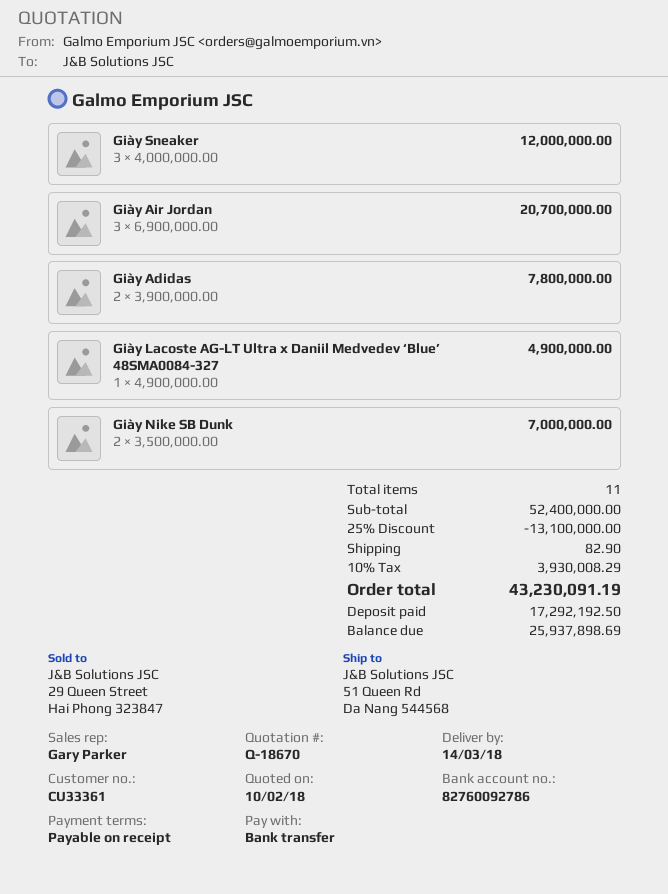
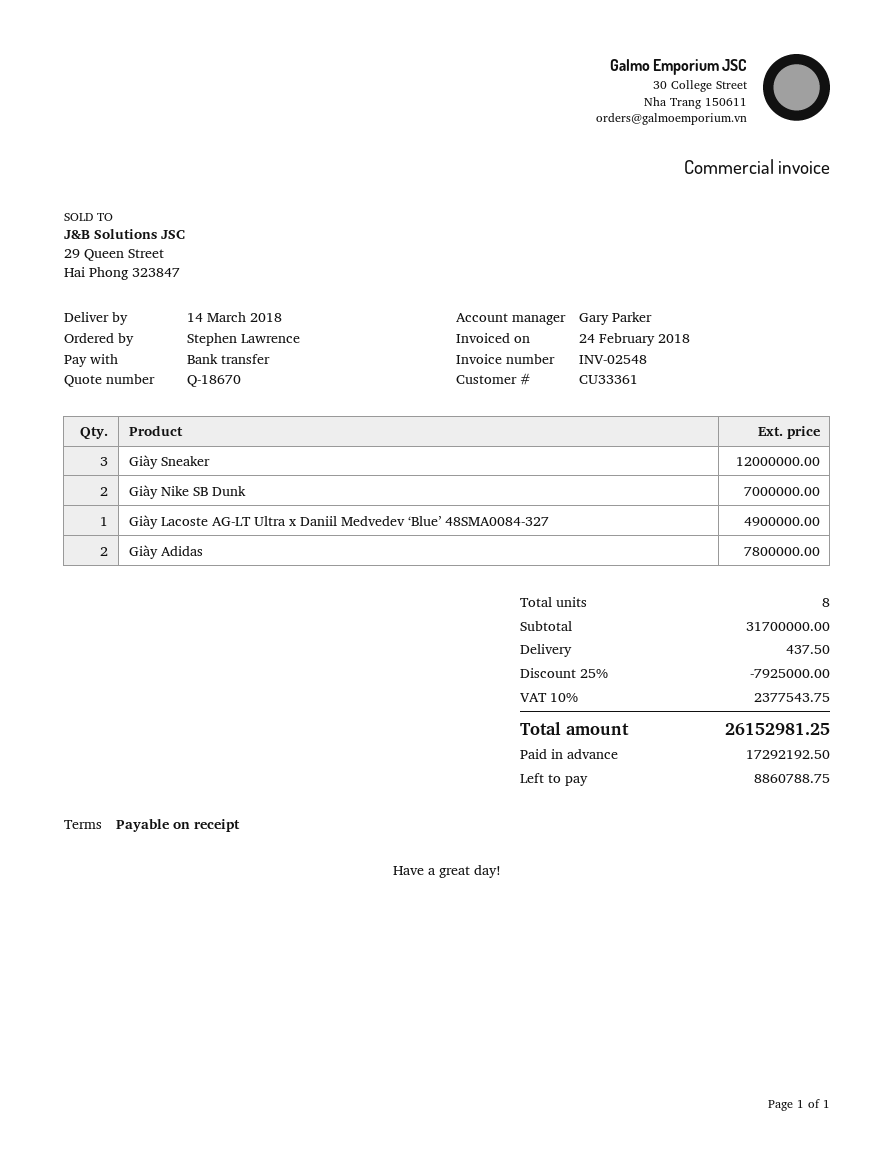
Giày Air Jordan: 3 for 20700000.00 -> none
total quantity: 11 -> 8
subtotal: 52400000.00 -> 31700000.00
discount: 25% = 13100000.00 -> 25% = 7925000.00
shipping: 82.90 -> 437.50
tax: 10% = 3930008.29 -> 10% = 2377543.75
total: 43230091.19 -> 26152981.25
balance: 25937898.69 -> 8860788.75

